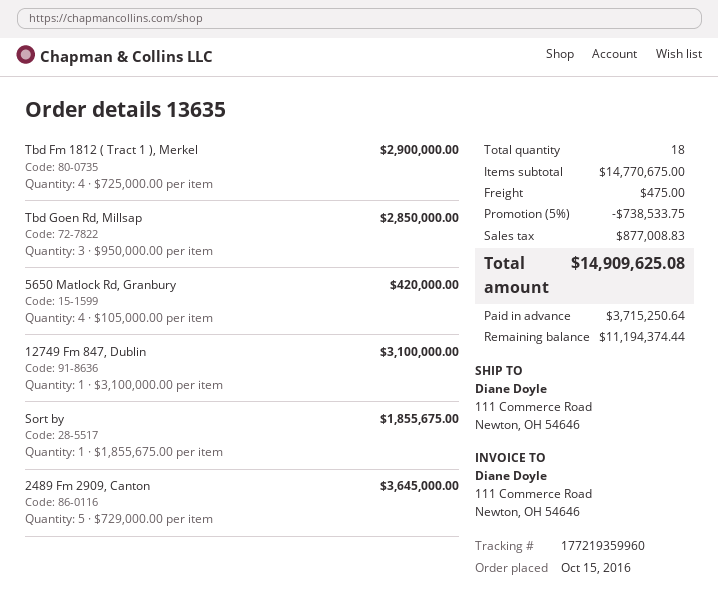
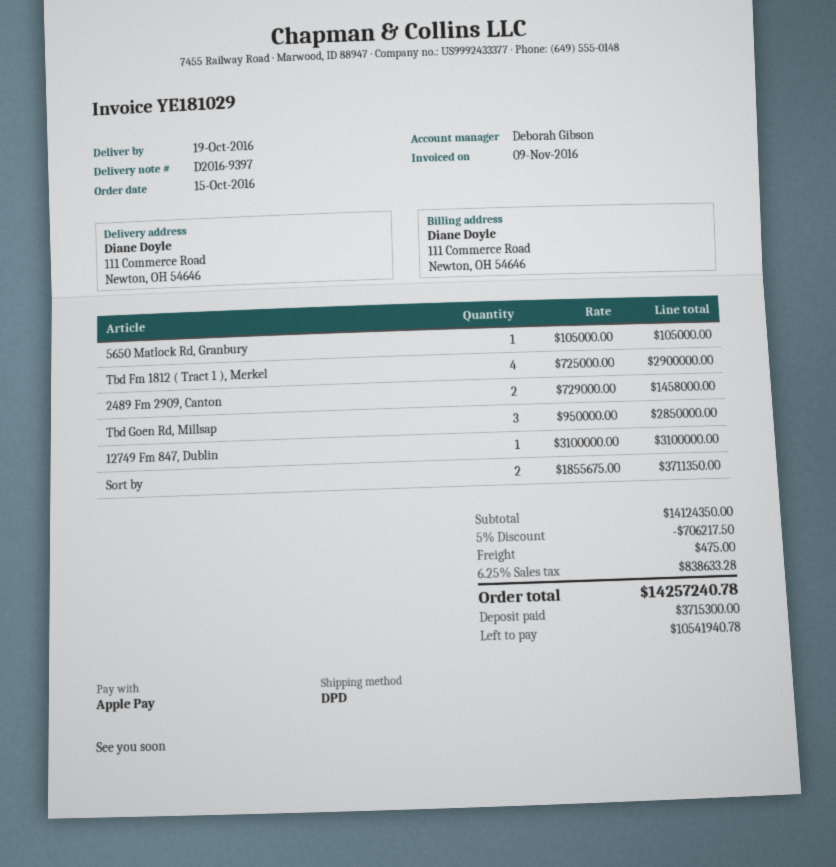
5650 Matlock Rd, Granbury: 4 x 105000.00 = 420000.00 -> 1 x 105000.00 = 105000.00
Sort by: 1 x 1855675.00 = 1855675.00 -> 2 x 1855675.00 = 3711350.00
2489 Fm 2909, Canton: 5 x 729000.00 = 3645000.00 -> 2 x 729000.00 = 1458000.00
subtotal: 14770675.00 -> 14124350.00
discount: 5% = 738533.75 -> 5% = 706217.50
tax: 877008.83 -> 838633.28
total: 14909625.08 -> 14257240.78
deposit: 3715250.64 -> 3715300.00
balance: 11194374.44 -> 10541940.78

